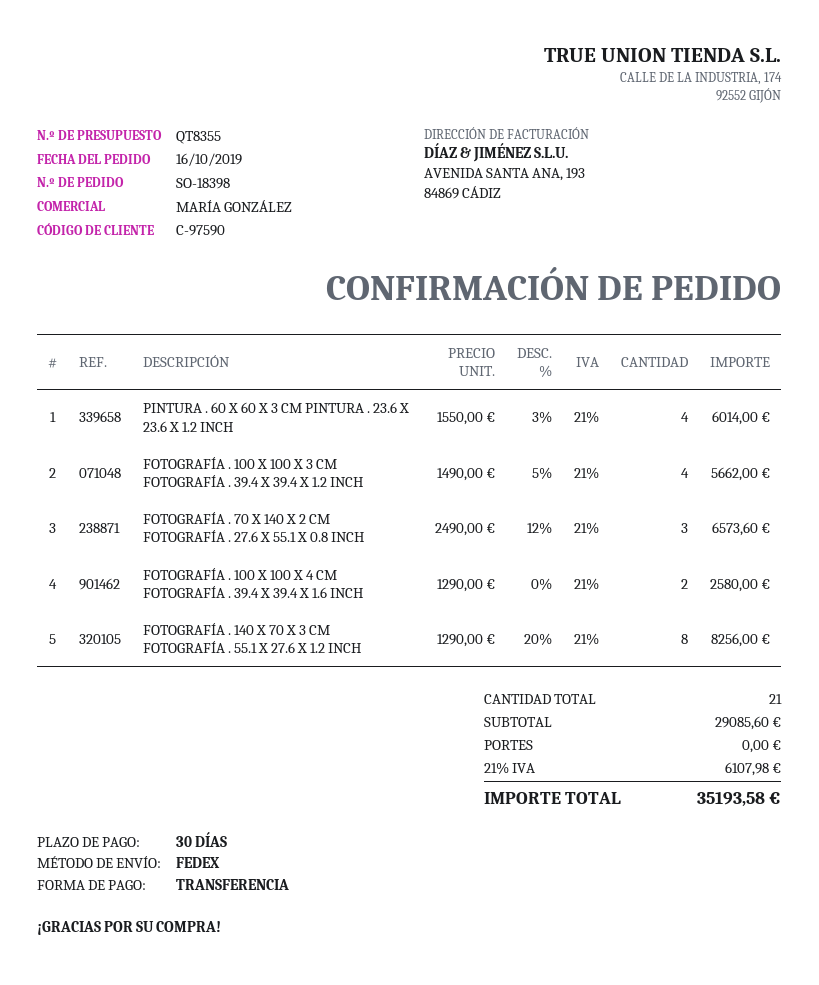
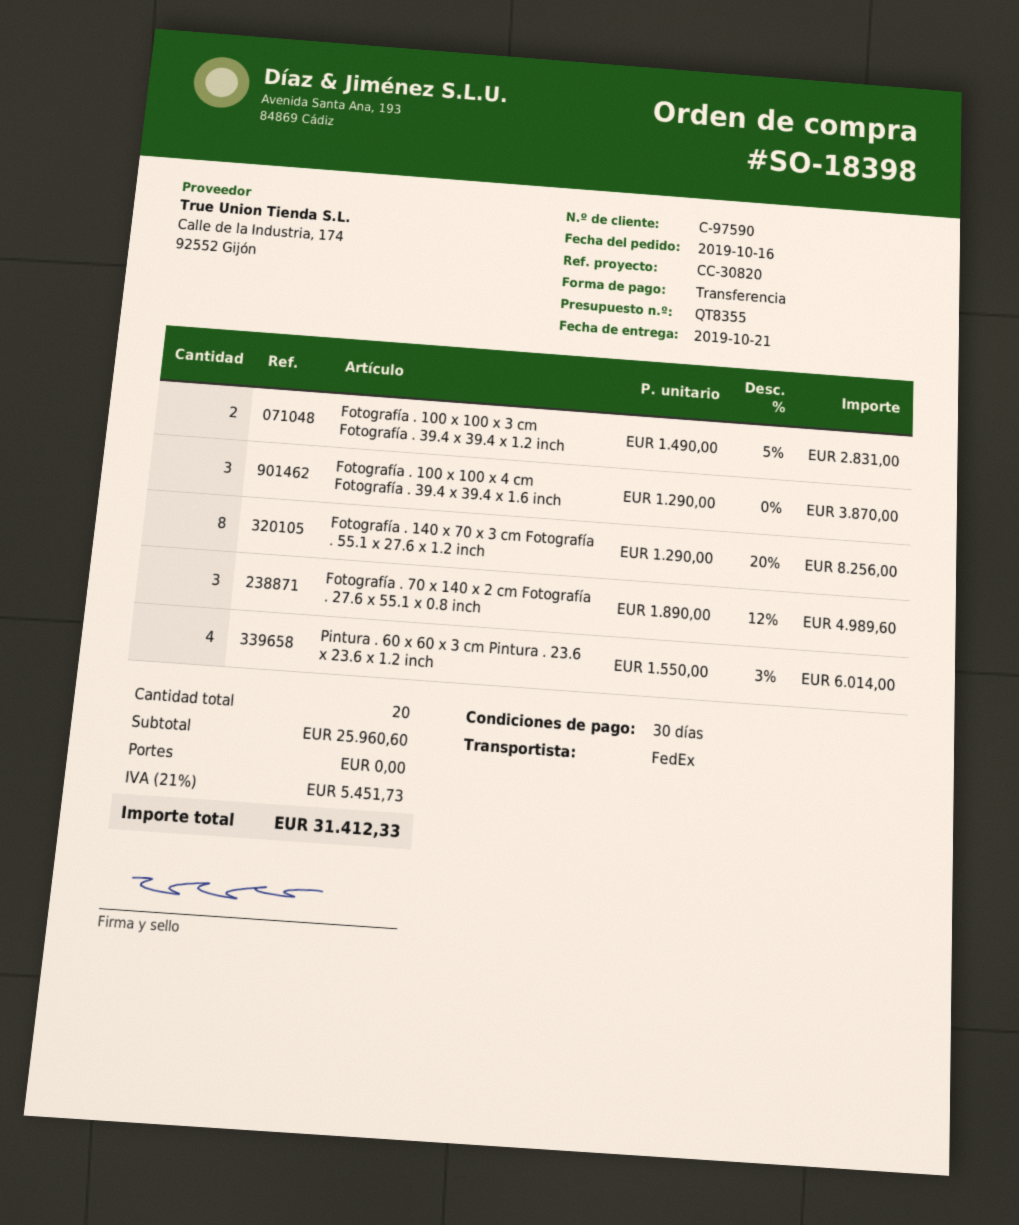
FOTOGRAFÍA . 100 X 100 X 3 CM FOTOGRAFÍA . 39.4 X 39.4 X 1.2 INCH: 4 x 1490.00 - 5% = 5662.00 -> 2 x 1490.00 - 5% = 2831.00
FOTOGRAFÍA . 70 X 140 X 2 CM FOTOGRAFÍA . 27.6 X 55.1 X 0.8 INCH: 3 x 2490.00 - 12% = 6573.60 -> 3 x 1890.00 - 12% = 4989.60
FOTOGRAFÍA . 100 X 100 X 4 CM FOTOGRAFÍA . 39.4 X 39.4 X 1.6 INCH: 2 x 1290.00 = 2580.00 -> 3 x 1290.00 = 3870.00
total quantity: 21 -> 20
subtotal: 29085.60 -> 25960.60
tax: 21% = 6107.98 -> 21% = 5451.73
total: 35193.58 -> 31412.33

